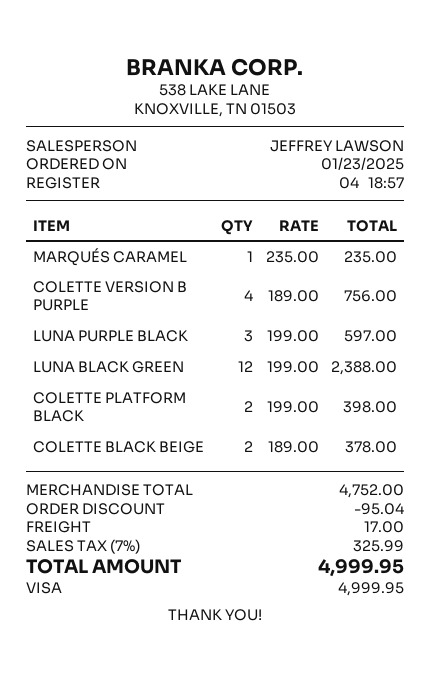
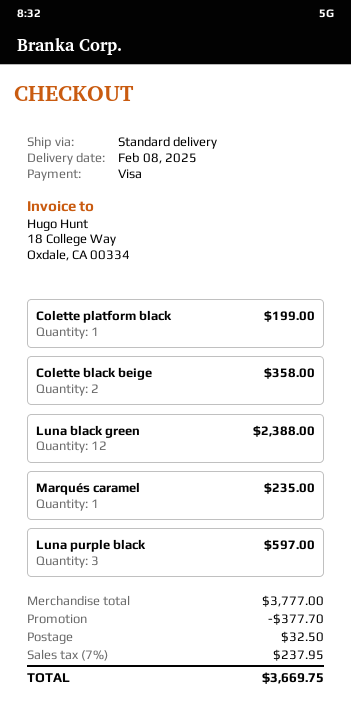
COLETTE VERSION B PURPLE: 4 for 756.00 -> none
COLETTE PLATFORM BLACK: 2 for 398.00 -> 1 for 199.00
COLETTE BLACK BEIGE: 2 for 378.00 -> 2 for 358.00
subtotal: 4752.00 -> 3777.00
discount: 95.04 -> 377.70
shipping: 17.00 -> 32.50
tax: 7% = 325.99 -> 7% = 237.95
total: 4999.95 -> 3669.75

